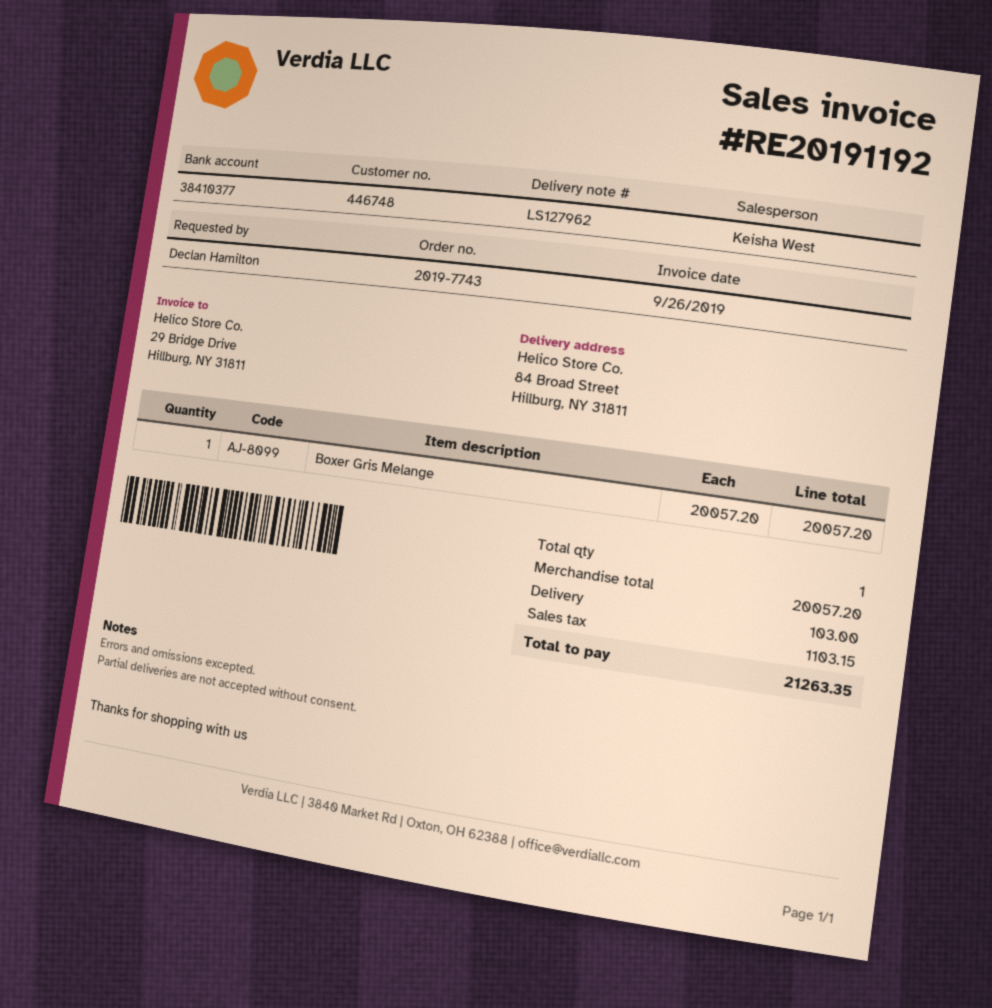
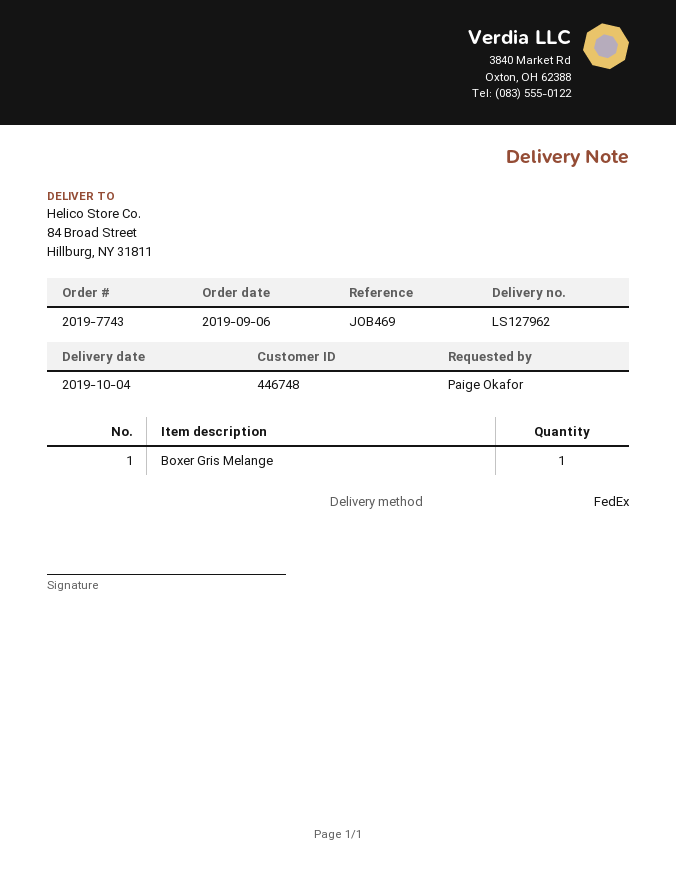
ordered by: Declan Hamilton -> Paige Okafor

